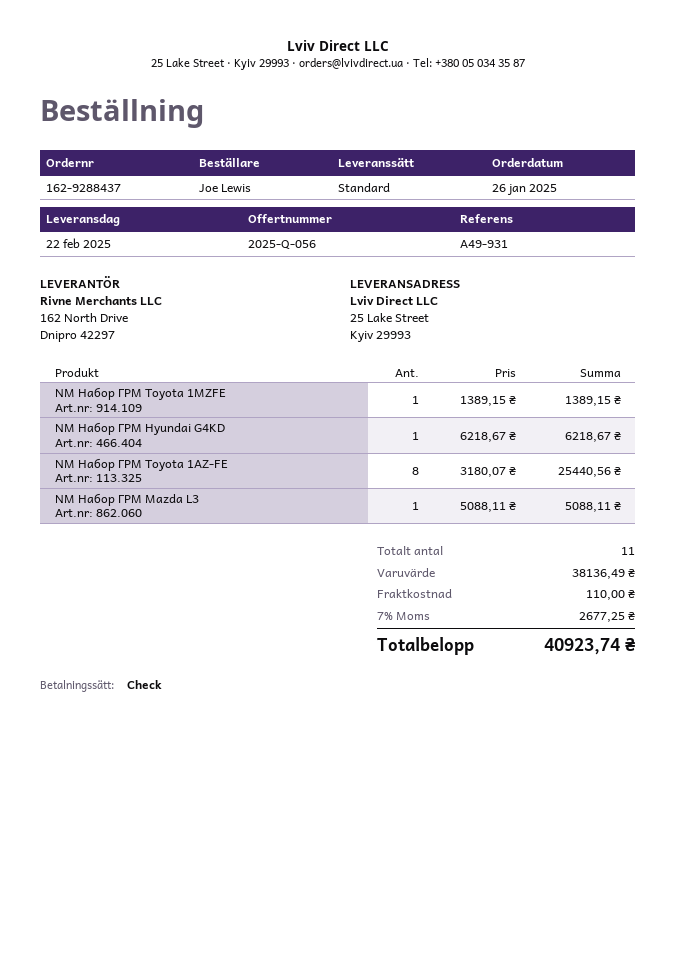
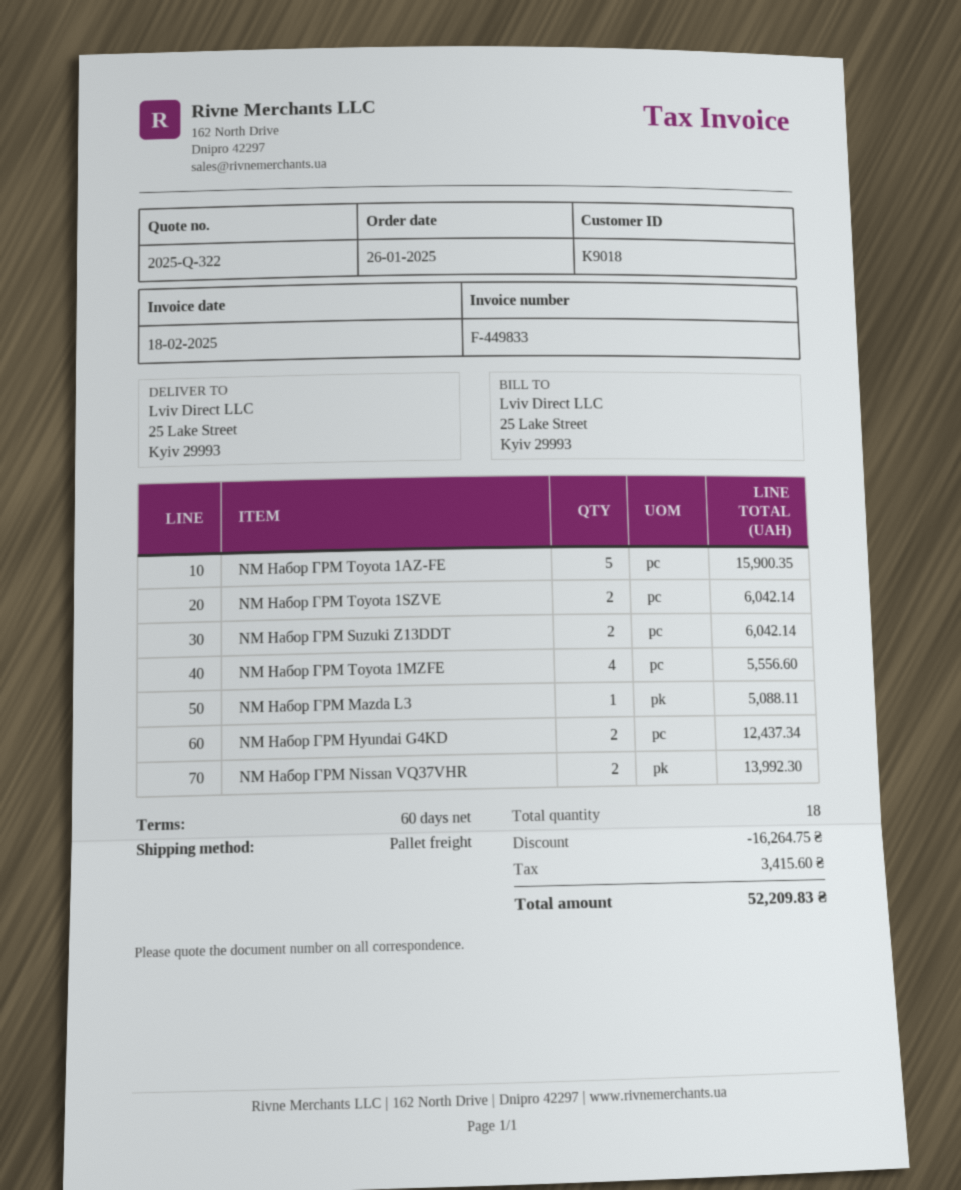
quote number: 2025-Q-056 -> 2025-Q-322
shipping method: standard -> pallet freight
NM Набор ГРМ Toyota 1MZFE: 1 for 1389.15 -> 4 for 5556.60
NM Набор ГРМ Hyundai G4KD: 1 for 6218.67 -> 2 for 12437.34
NM Набор ГРМ Toyota 1AZ-FE: 8 for 25440.56 -> 5 for 15900.35
NM Набор ГРМ Toyota 1SZVE: none -> 2 for 6042.14
NM Набор ГРМ Suzuki Z13DDT: none -> 2 for 6042.14
NM Набор ГРМ Nissan VQ37VHR: none -> 2 for 13992.30
total quantity: 11 -> 18
discount: none -> 16264.75
shipping: 110.00 -> none
tax: 2677.25 -> 3415.60
total: 40923.74 -> 52209.83

